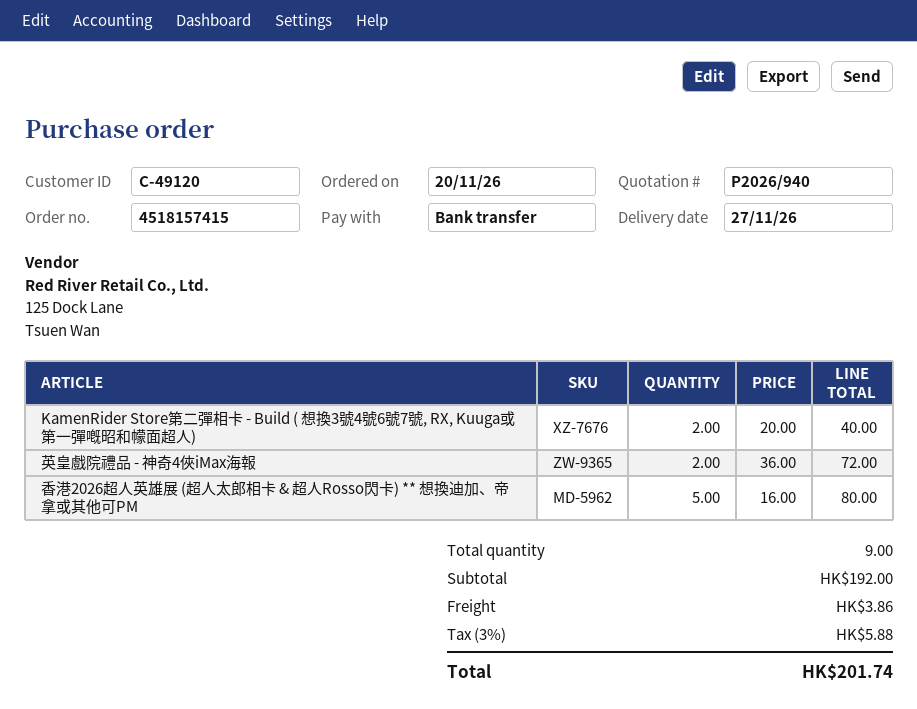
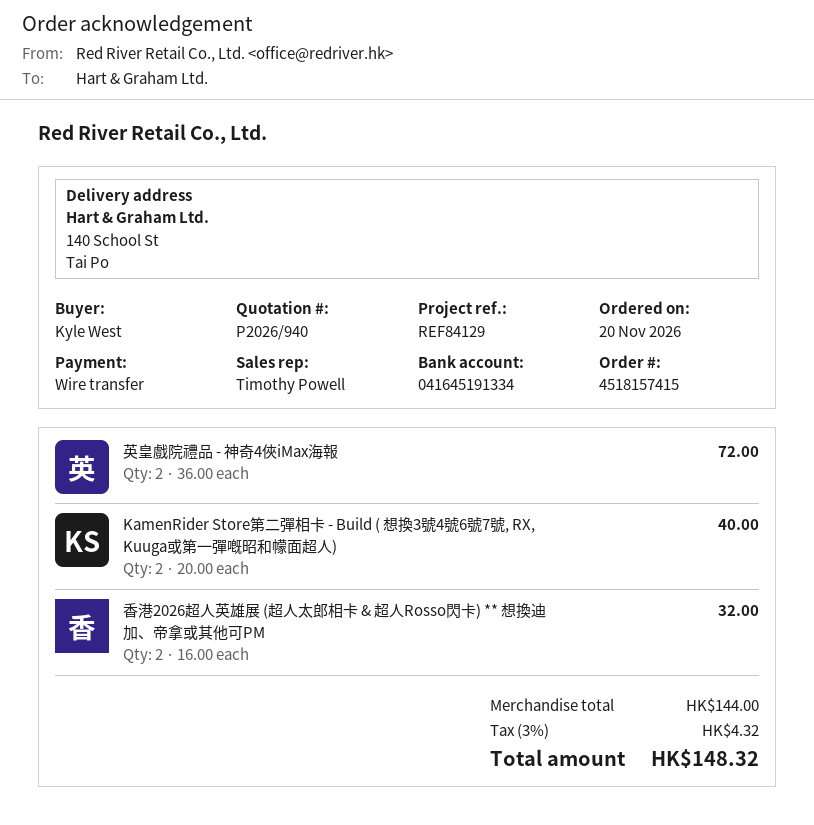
香港2026超人英雄展 (超人太郎相卡 & 超人Rosso閃卡) ** 想換迪加、帝拿或其他可PM: 5 x 16.00 = 80.00 -> 2 x 16.00 = 32.00
subtotal: 192.00 -> 144.00
shipping: 3.86 -> none
tax: 3% = 5.88 -> 3% = 4.32
total: 201.74 -> 148.32

